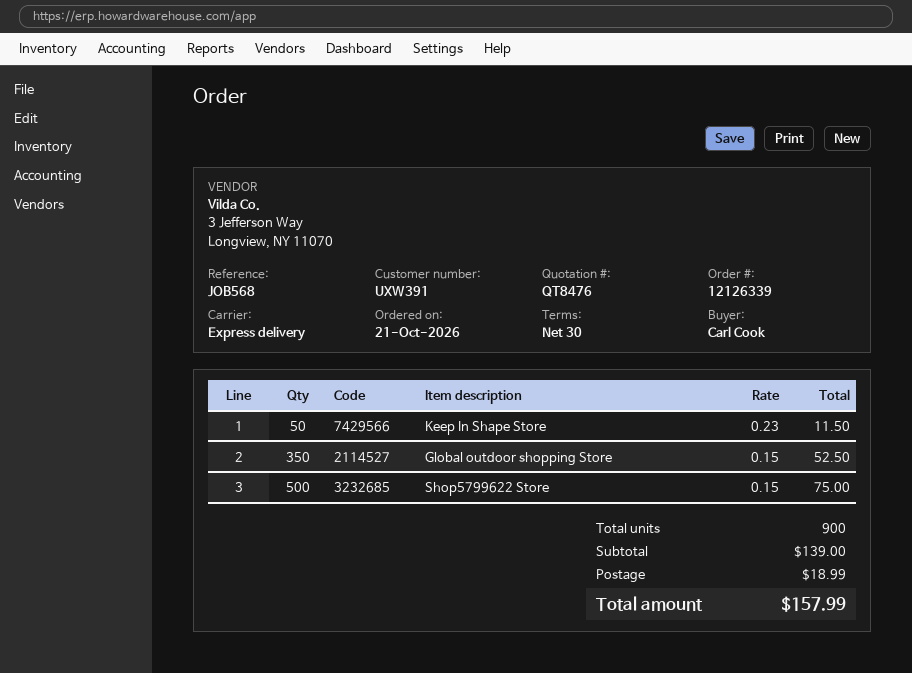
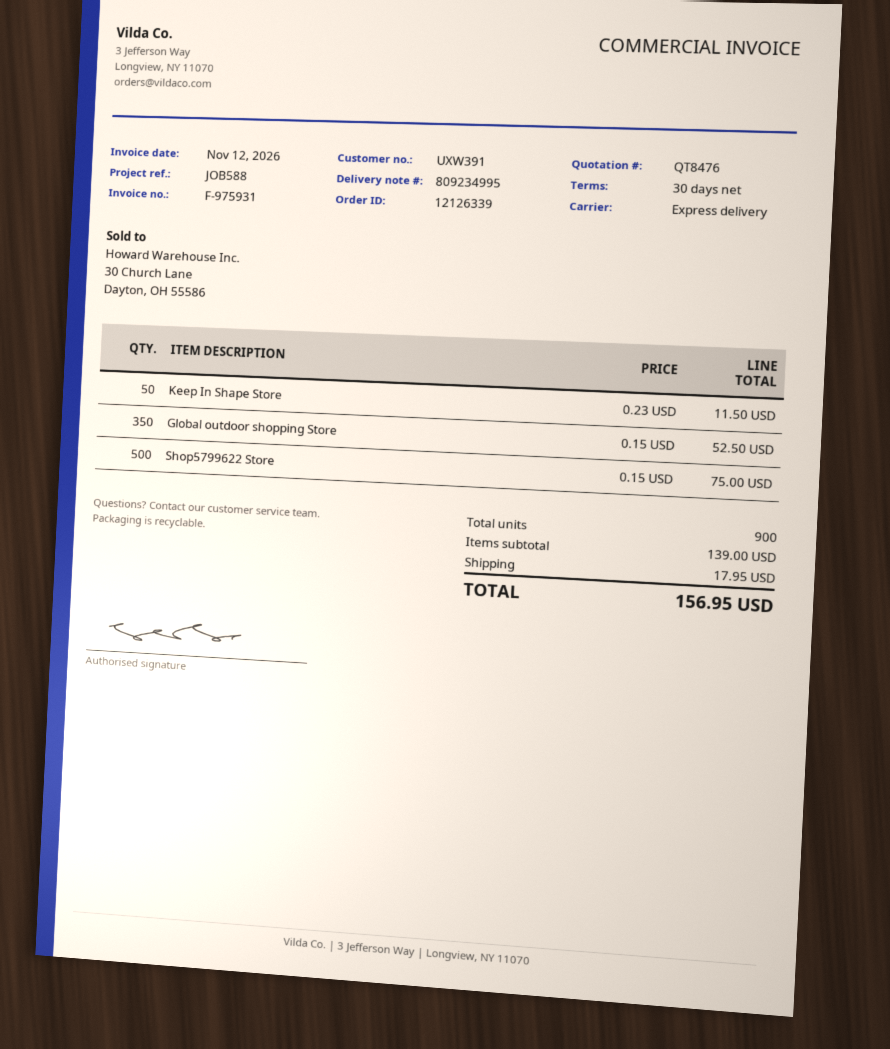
reference: JOB568 -> JOB588
shipping: 18.99 -> 17.95
total: 157.99 -> 156.95

